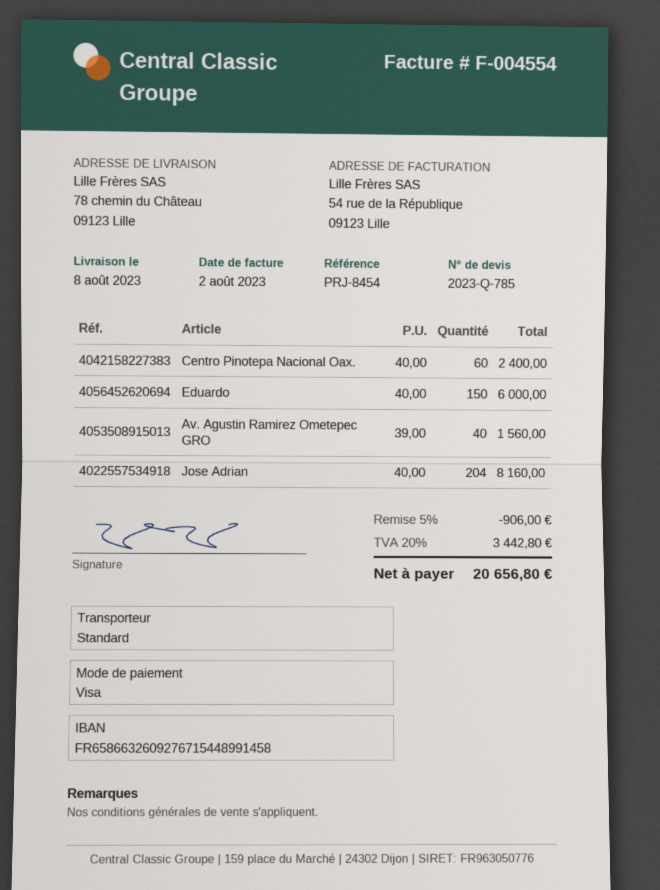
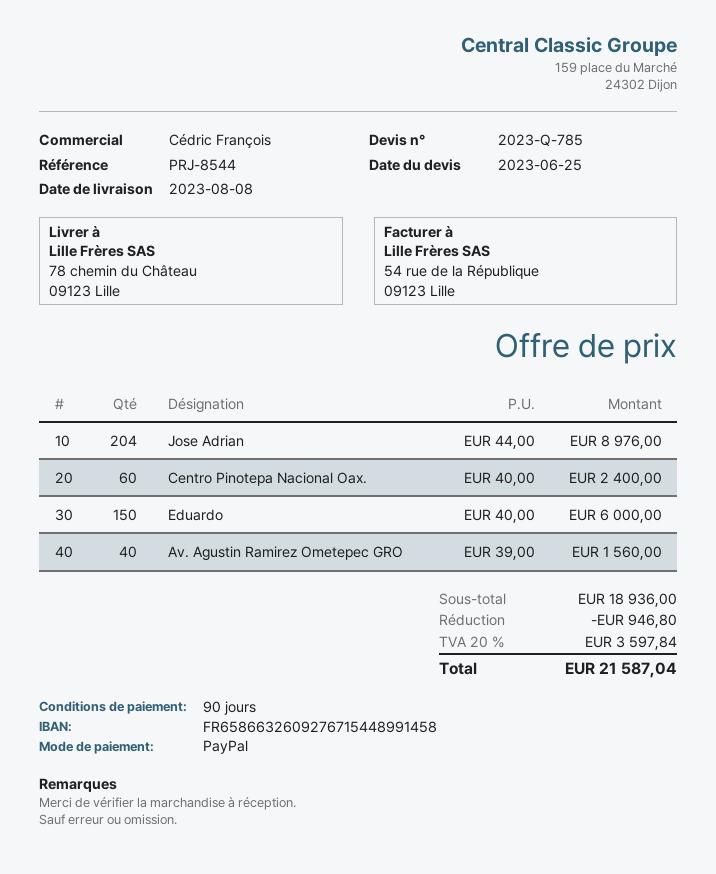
reference: PRJ-8454 -> PRJ-8544
payment method: Visa -> PayPal
Jose Adrian: 204 x 40.00 = 8160.00 -> 204 x 44.00 = 8976.00
discount: 906.00 -> 946.80
tax: 20% = 3442.80 -> 20% = 3597.84
total: 20656.80 -> 21587.04

